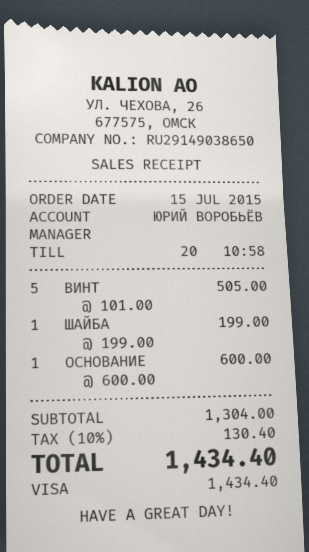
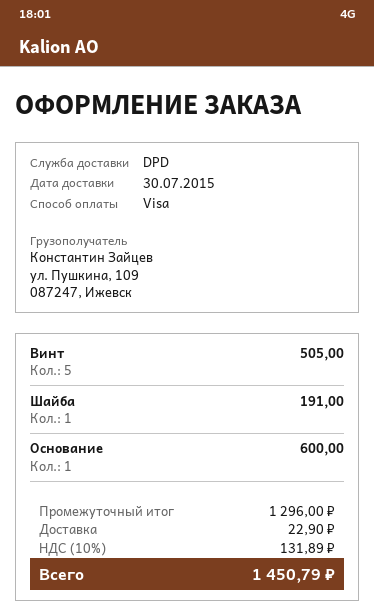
ШАЙБА: 1 for 199.00 -> 1 for 191.00
subtotal: 1304.00 -> 1296.00
shipping: none -> 22.90
tax: 10% = 130.40 -> 10% = 131.89
total: 1434.40 -> 1450.79

